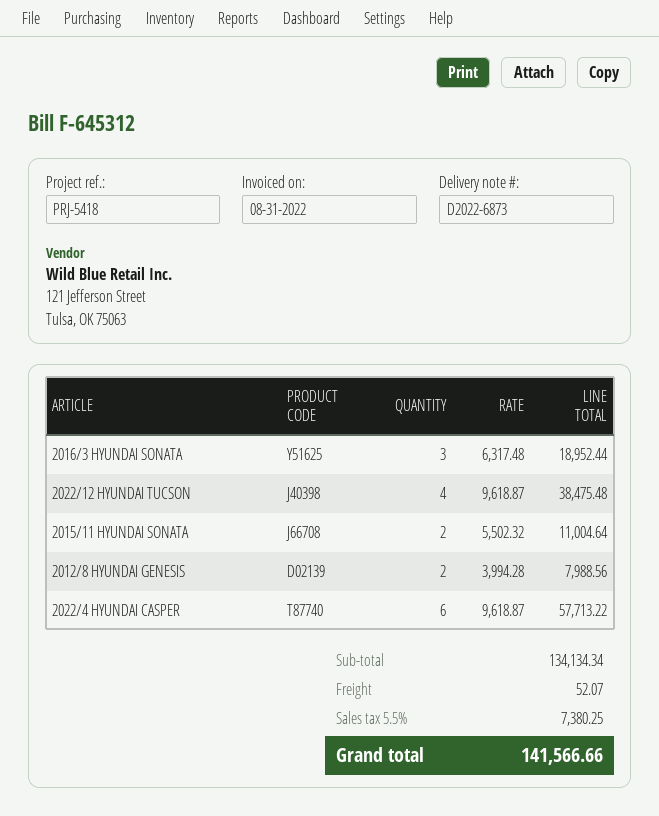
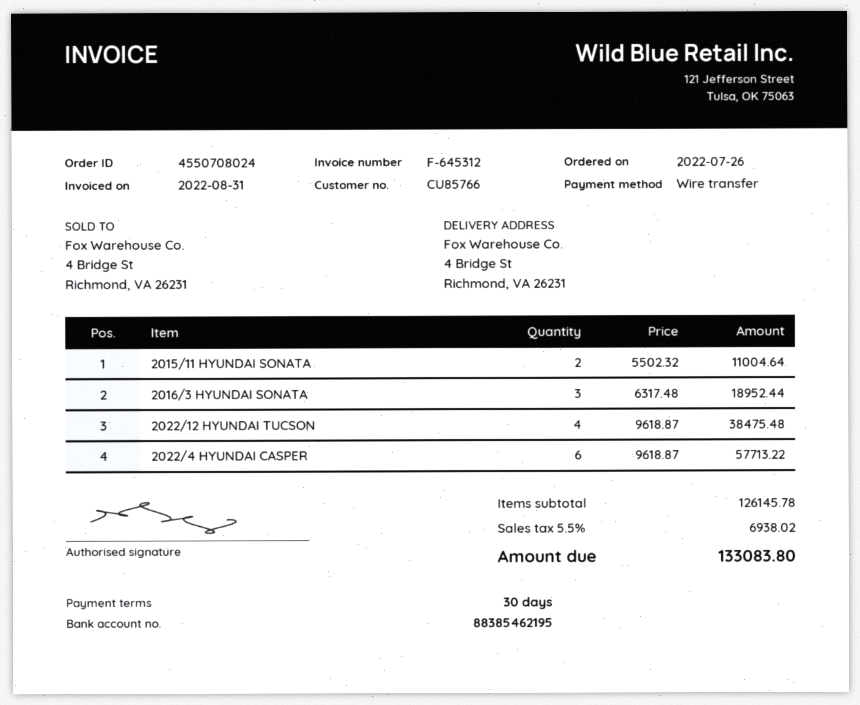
2012/8 HYUNDAI GENESIS: 2 x 3994.28 = 7988.56 -> none
subtotal: 134134.34 -> 126145.78
shipping: 52.07 -> none
tax: 5.5% = 7380.25 -> 5.5% = 6938.02
total: 141566.66 -> 133083.80

